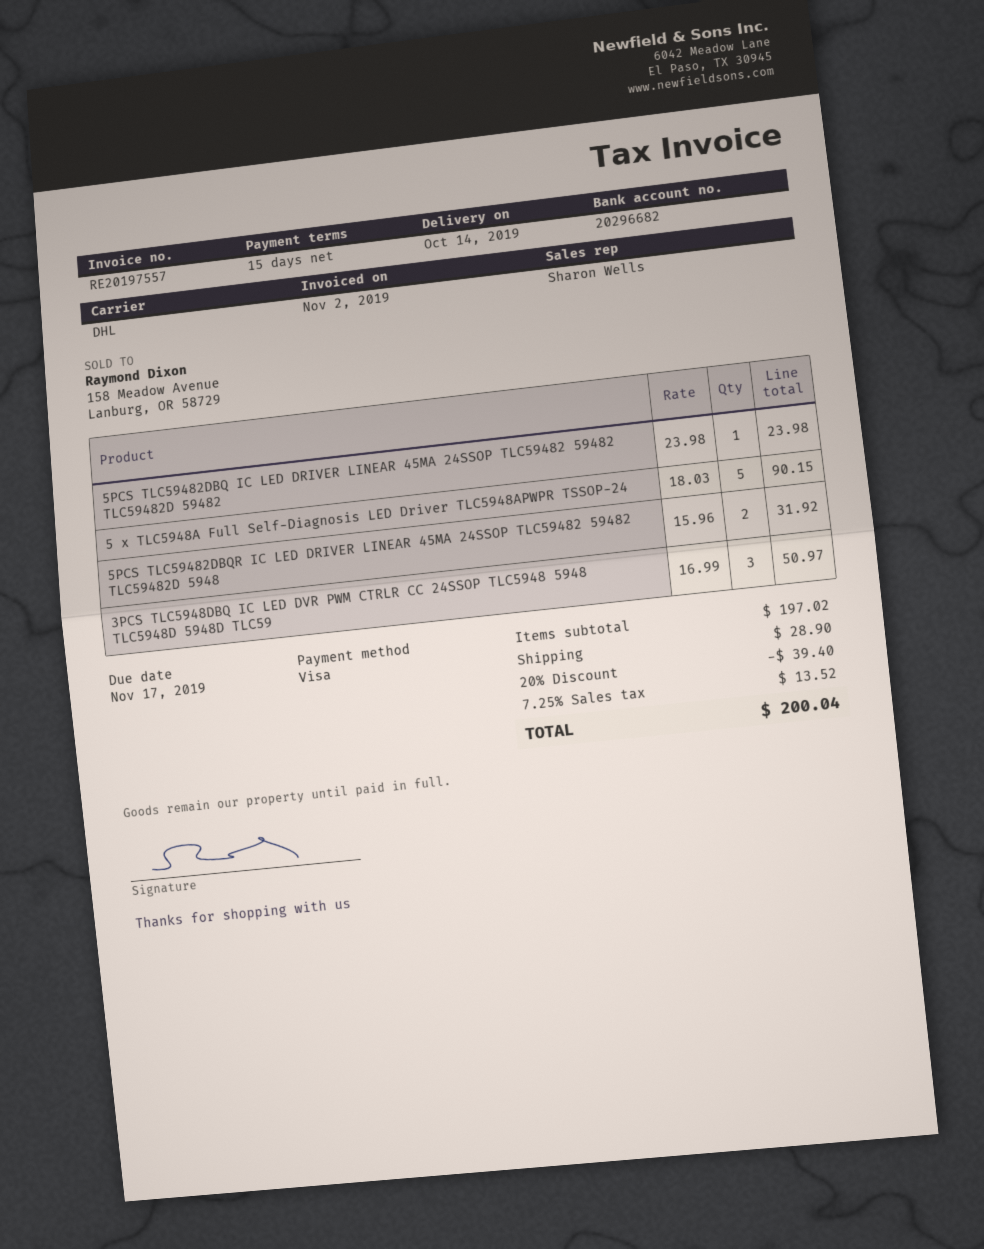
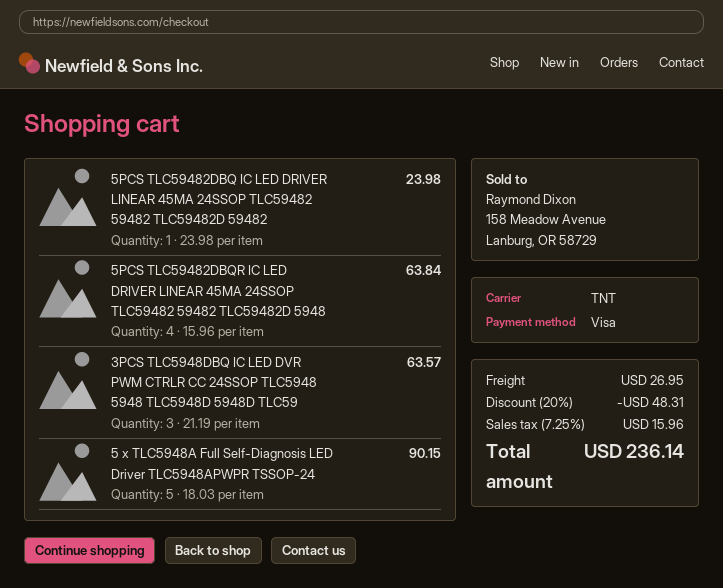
shipping method: DHL -> TNT
5PCS TLC59482DBQR IC LED DRIVER LINEAR 45MA 24SSOP TLC59482 59482 TLC59482D 5948: 2 x 15.96 = 31.92 -> 4 x 15.96 = 63.84
3PCS TLC5948DBQ IC LED DVR PWM CTRLR CC 24SSOP TLC5948 5948 TLC5948D 5948D TLC59: 3 x 16.99 = 50.97 -> 3 x 21.19 = 63.57
discount: 20% = 39.40 -> 20% = 48.31
shipping: 28.90 -> 26.95
tax: 7.25% = 13.52 -> 7.25% = 15.96
total: 200.04 -> 236.14

